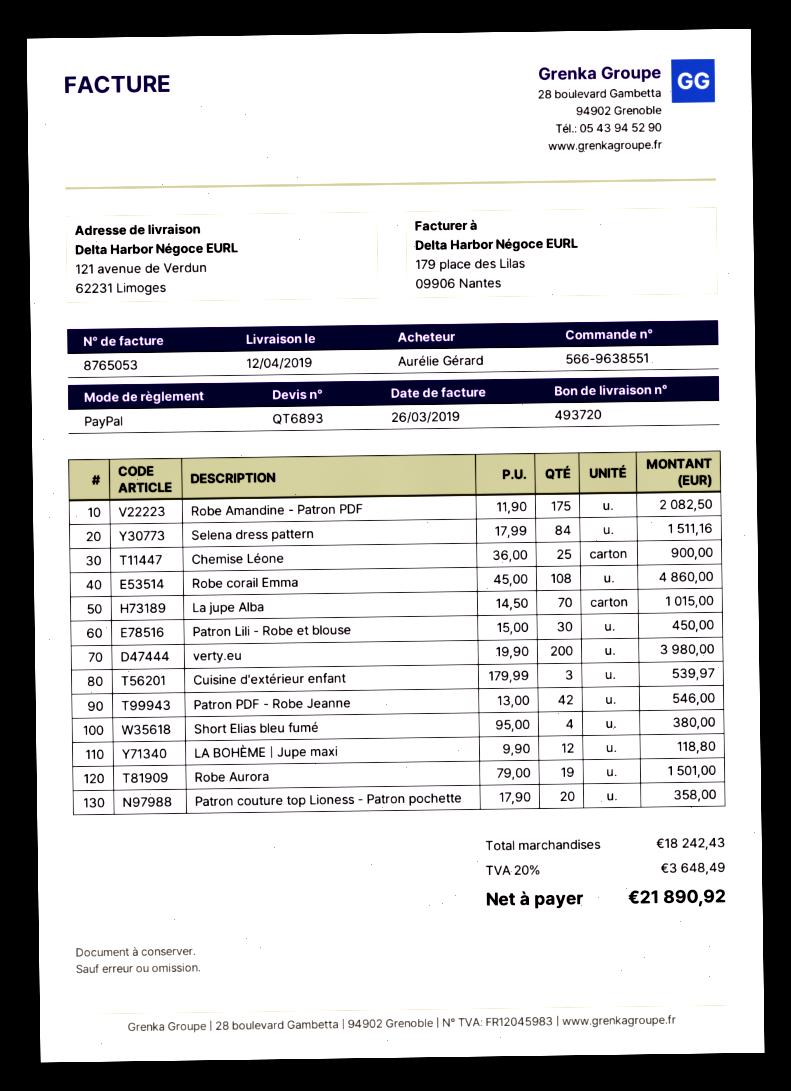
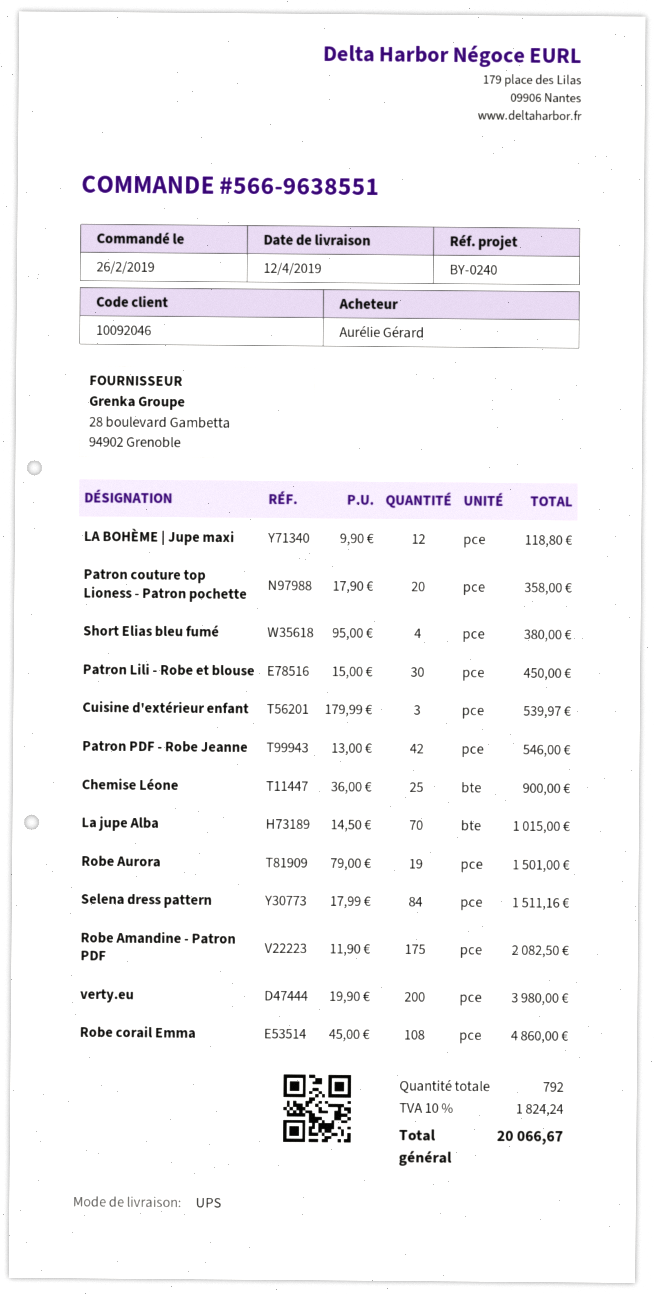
tax: 20% = 3648.49 -> 10% = 1824.24
total: 21890.92 -> 20066.67

